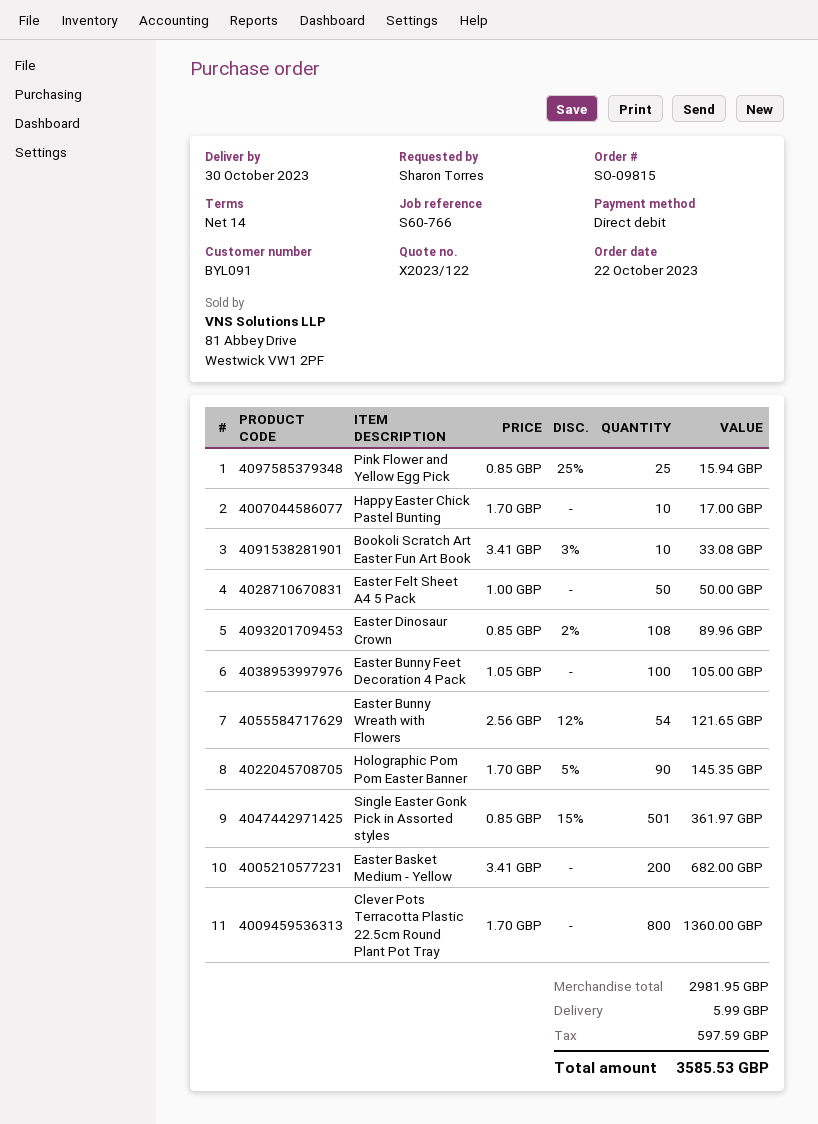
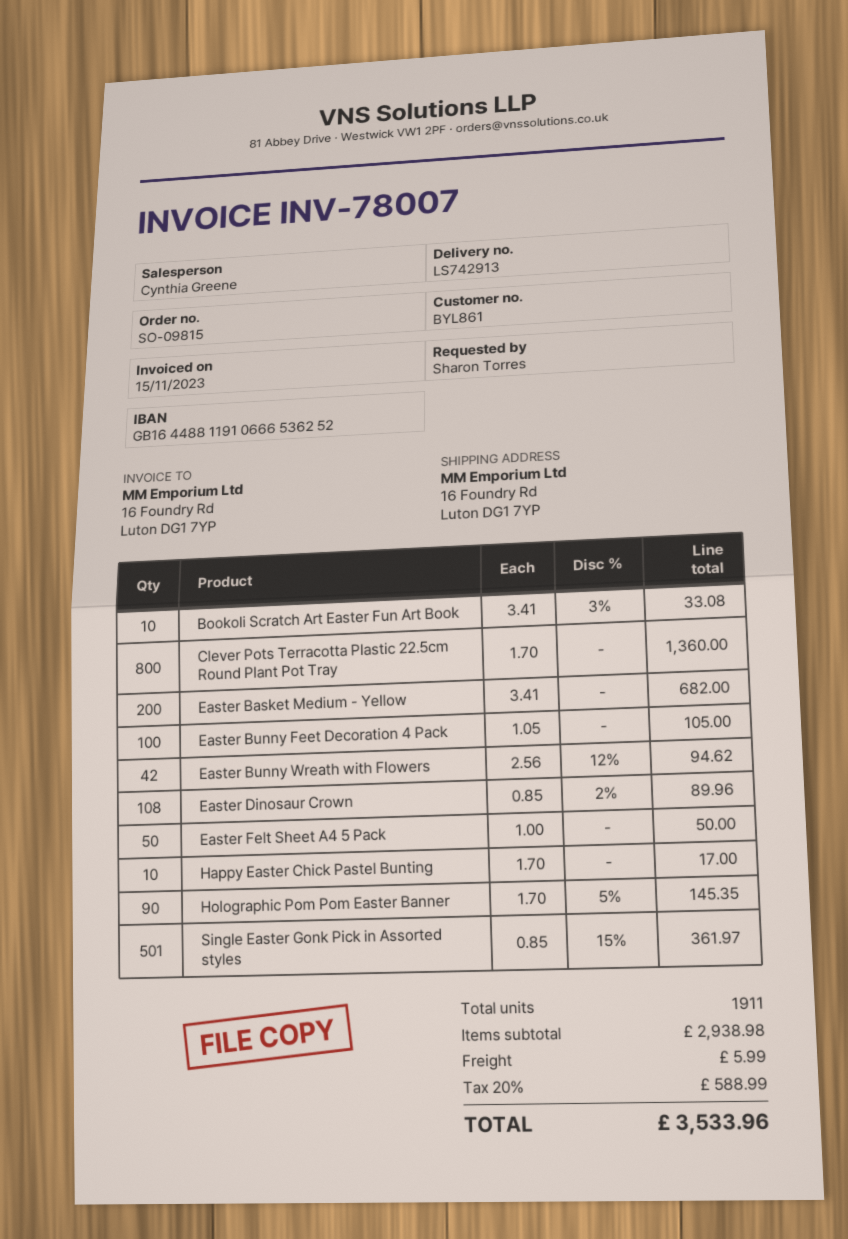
customer number: BYL091 -> BYL861
Pink Flower and Yellow Egg Pick: 25 x 0.85 - 25% = 15.94 -> none
Easter Bunny Wreath with Flowers: 54 x 2.56 - 12% = 121.65 -> 42 x 2.56 - 12% = 94.62
subtotal: 2981.95 -> 2938.98
tax: 597.59 -> 588.99
total: 3585.53 -> 3533.96

